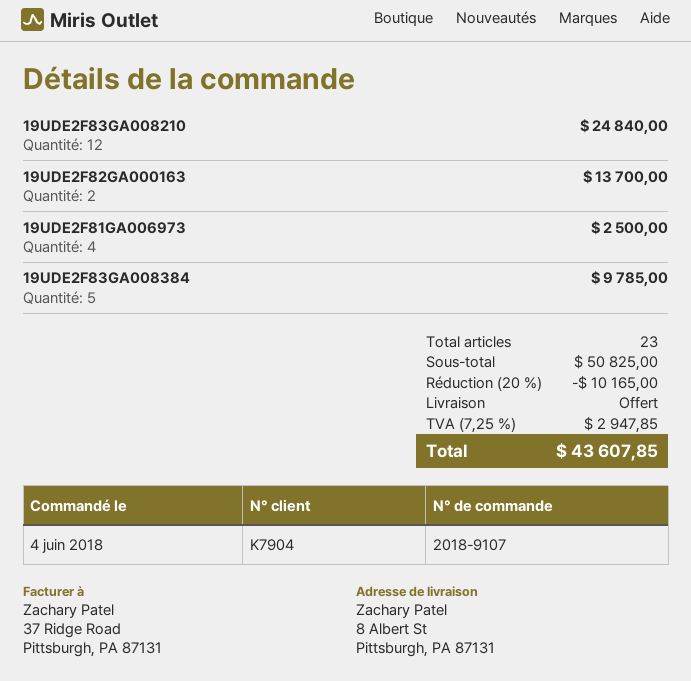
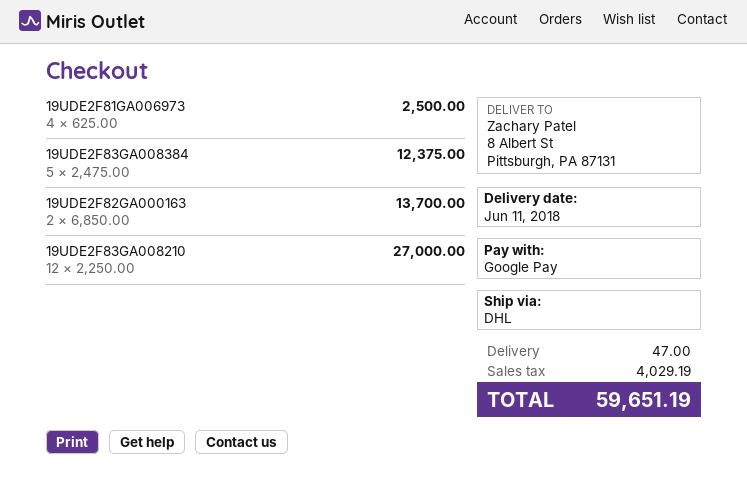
19UDE2F83GA008210: 12 for 24840.00 -> 12 for 27000.00
19UDE2F83GA008384: 5 for 9785.00 -> 5 for 12375.00
discount: 20% = 10165.00 -> none
shipping: 0.00 -> 47.00
tax: 2947.85 -> 4029.19
total: 43607.85 -> 59651.19

